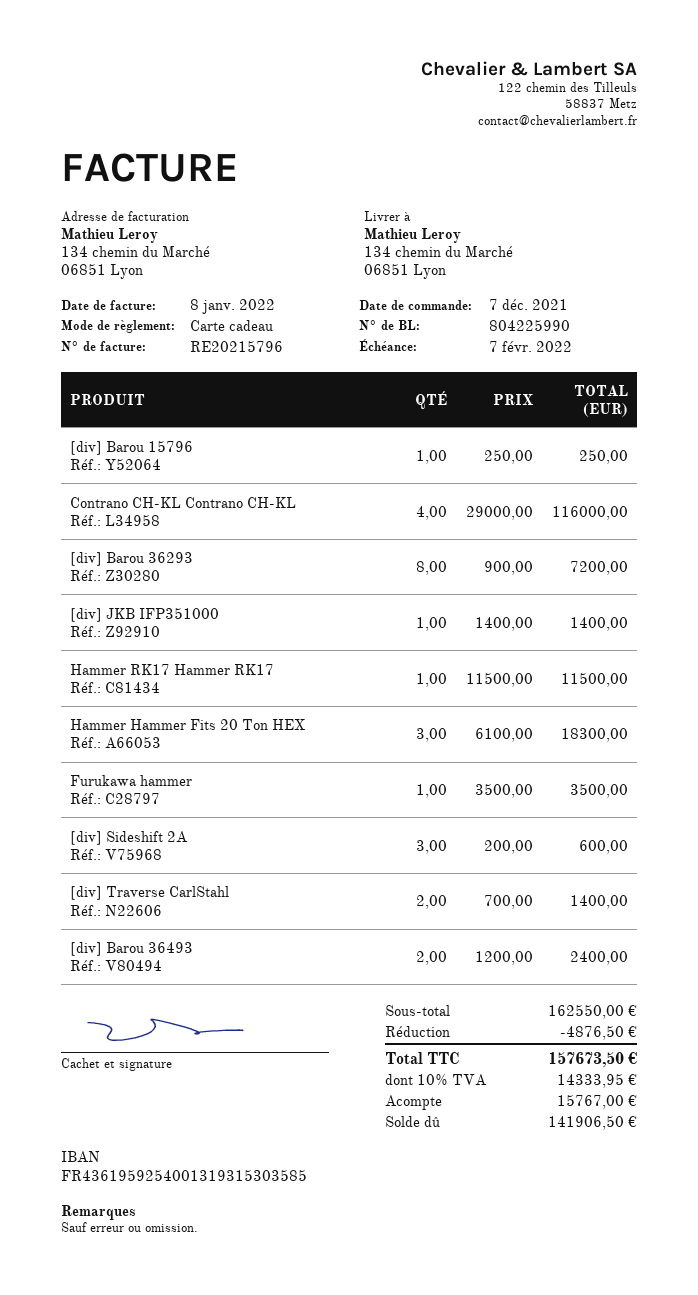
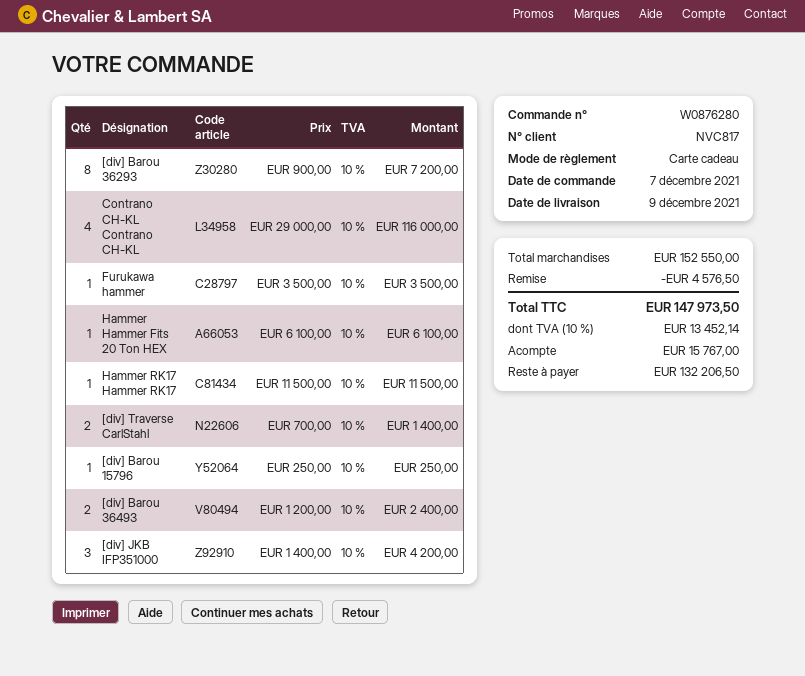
[div] JKB IFP351000: 1 x 1400.00 = 1400.00 -> 3 x 1400.00 = 4200.00
Hammer Hammer Fits 20 Ton HEX: 3 x 6100.00 = 18300.00 -> 1 x 6100.00 = 6100.00
[div] Sideshift 2A: 3 x 200.00 = 600.00 -> none
subtotal: 162550.00 -> 152550.00
discount: 4876.50 -> 4576.50
tax: 10% = 14333.95 -> 10% = 13452.14
total: 157673.50 -> 147973.50
balance: 141906.50 -> 132206.50

